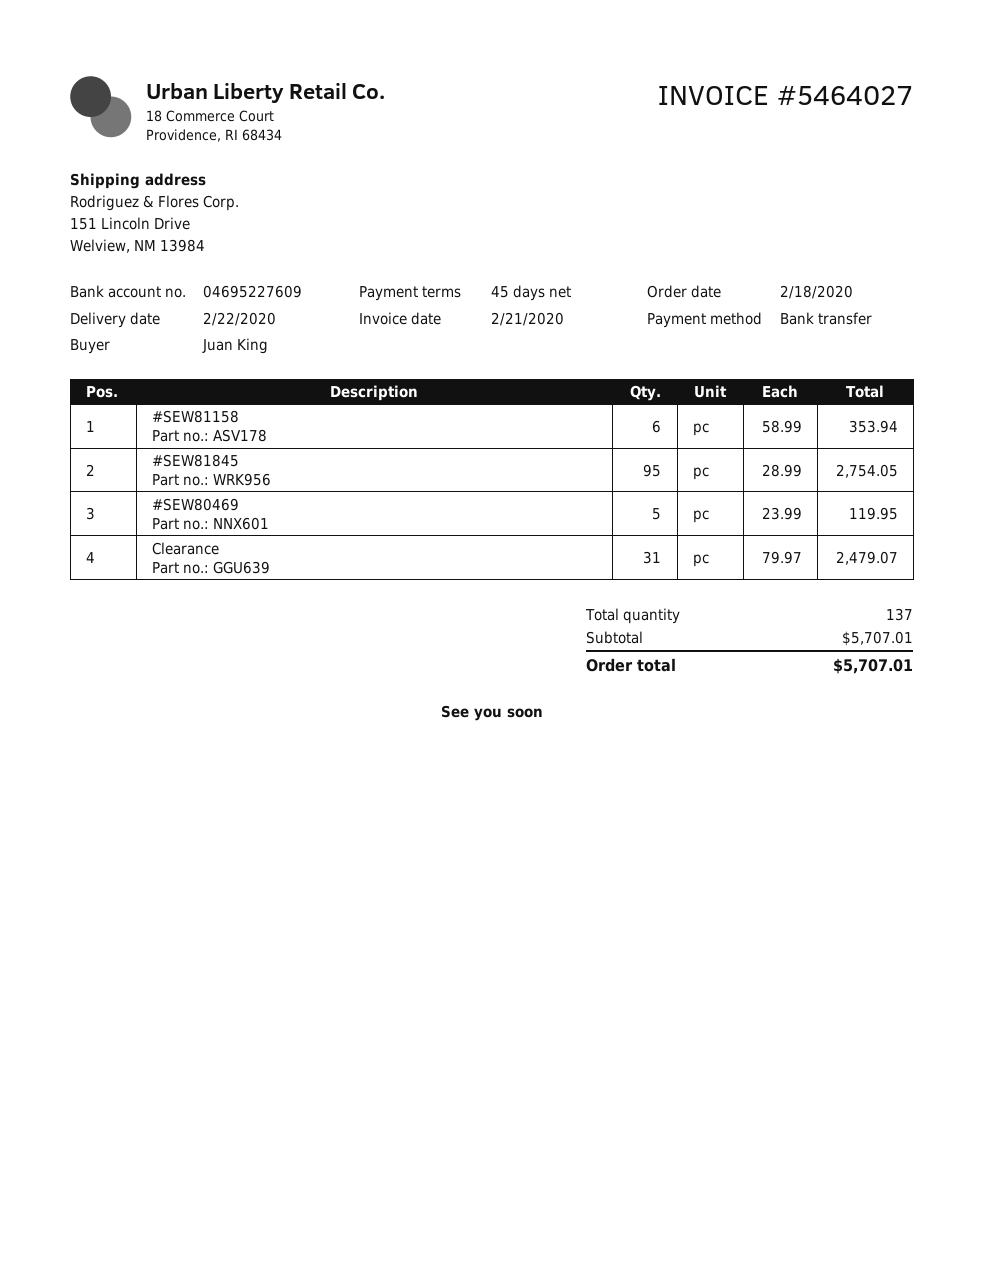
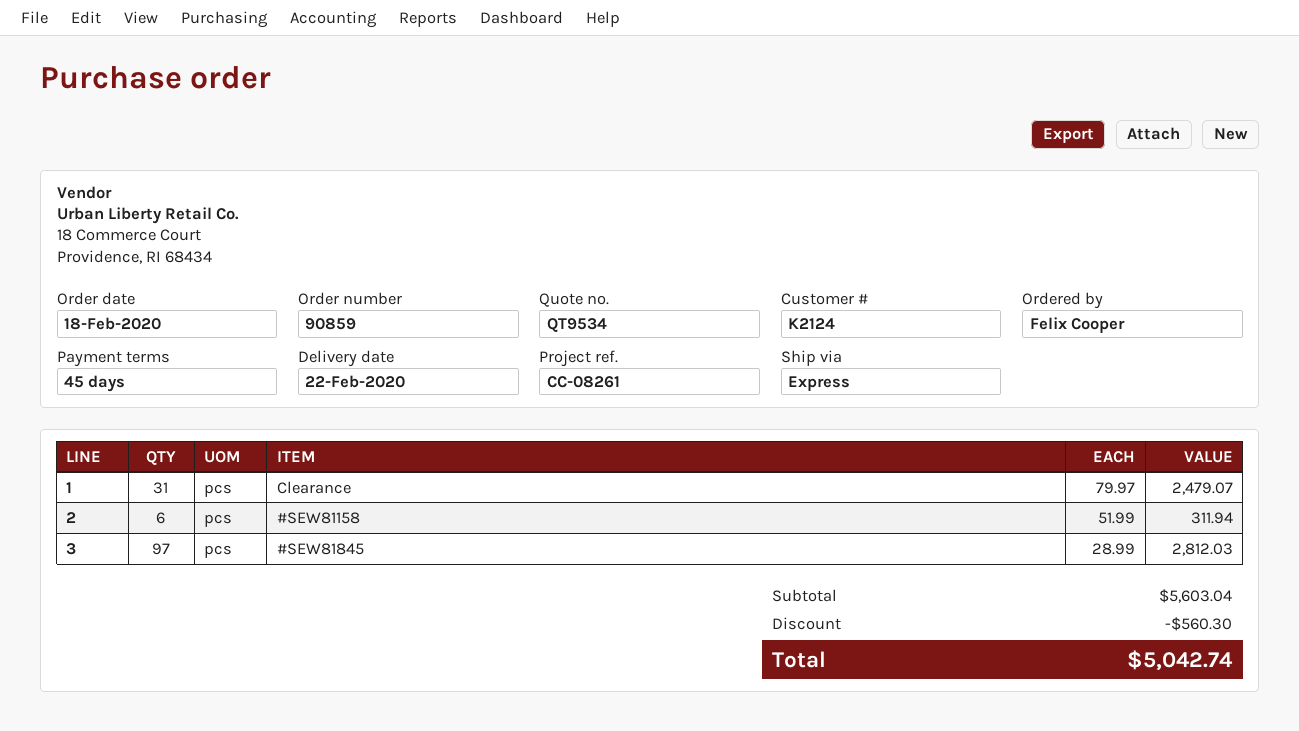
ordered by: Juan King -> Felix Cooper
#SEW81158: 6 x 58.99 = 353.94 -> 6 x 51.99 = 311.94
#SEW81845: 95 x 28.99 = 2754.05 -> 97 x 28.99 = 2812.03
#SEW80469: 5 x 23.99 = 119.95 -> none
subtotal: 5707.01 -> 5603.04
discount: none -> 560.30
total: 5707.01 -> 5042.74

